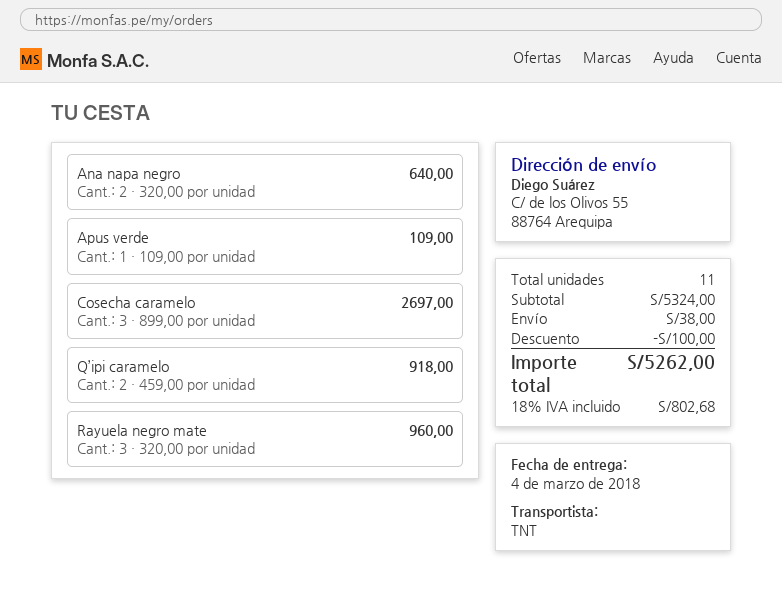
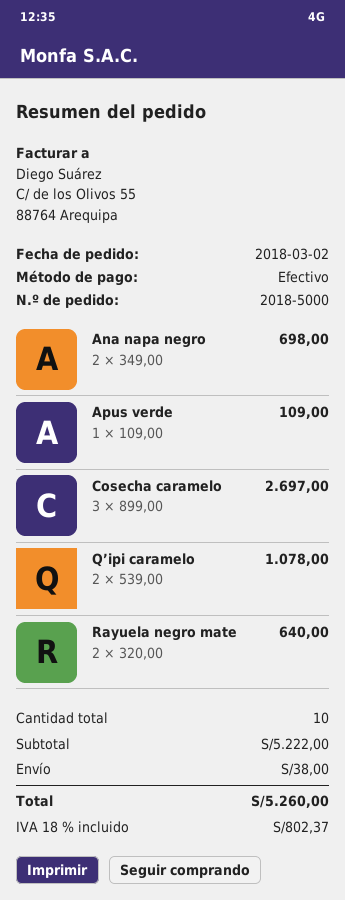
Ana napa negro: 2 x 320.00 = 640.00 -> 2 x 349.00 = 698.00
Q’ipi caramelo: 2 x 459.00 = 918.00 -> 2 x 539.00 = 1078.00
Rayuela negro mate: 3 x 320.00 = 960.00 -> 2 x 320.00 = 640.00
total quantity: 11 -> 10
subtotal: 5324.00 -> 5222.00
discount: 100.00 -> none
tax: 18% = 802.68 -> 18% = 802.37
total: 5262.00 -> 5260.00

